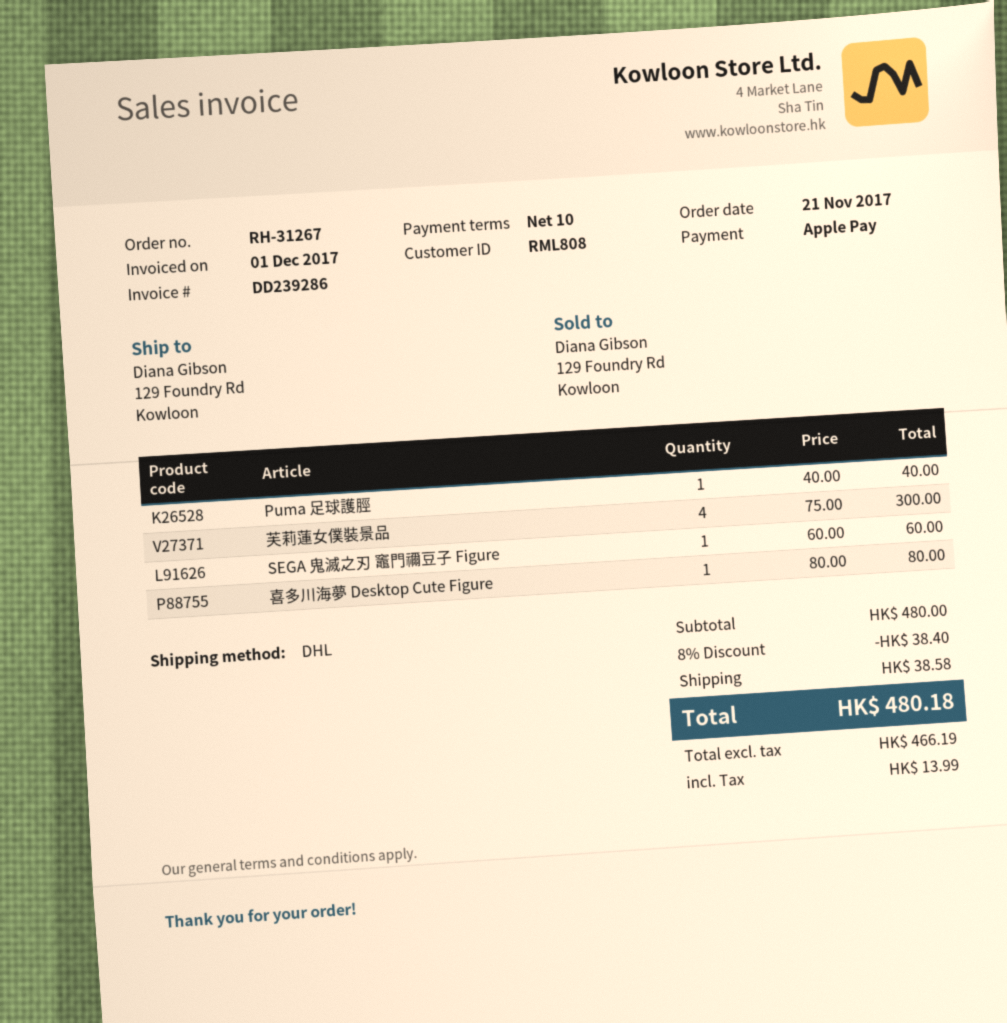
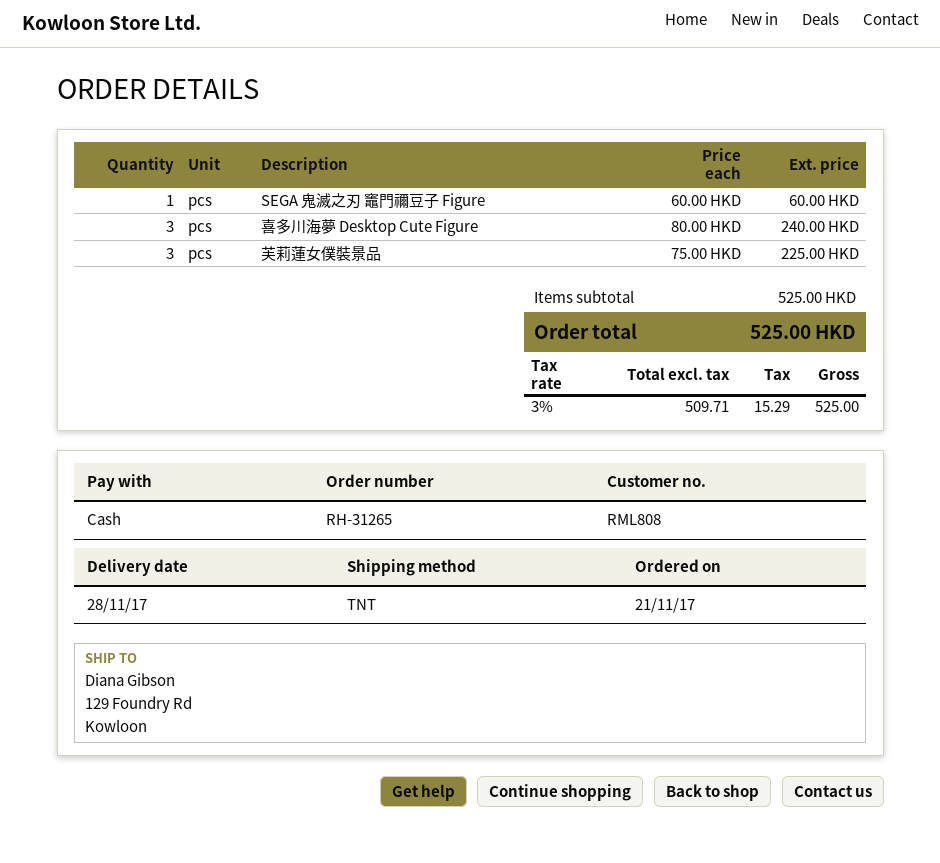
order number: RH-31267 -> RH-31265
payment method: Apple Pay -> cash
shipping method: DHL -> TNT
Puma 足球護脛: 1 x 40.00 = 40.00 -> none
芙莉蓮女僕裝景品: 4 x 75.00 = 300.00 -> 3 x 75.00 = 225.00
喜多川海夢 Desktop Cute Figure: 1 x 80.00 = 80.00 -> 3 x 80.00 = 240.00
subtotal: 480.00 -> 525.00
discount: 8% = 38.40 -> none
shipping: 38.58 -> none
net: 466.19 -> 509.71
tax: 13.99 -> 15.29
total: 480.18 -> 525.00

